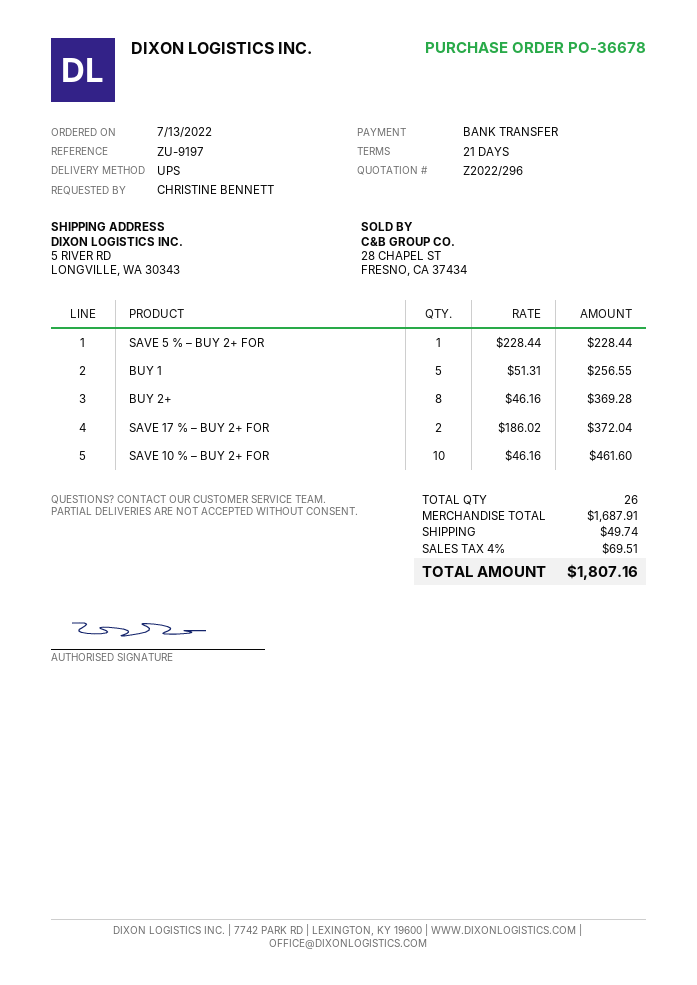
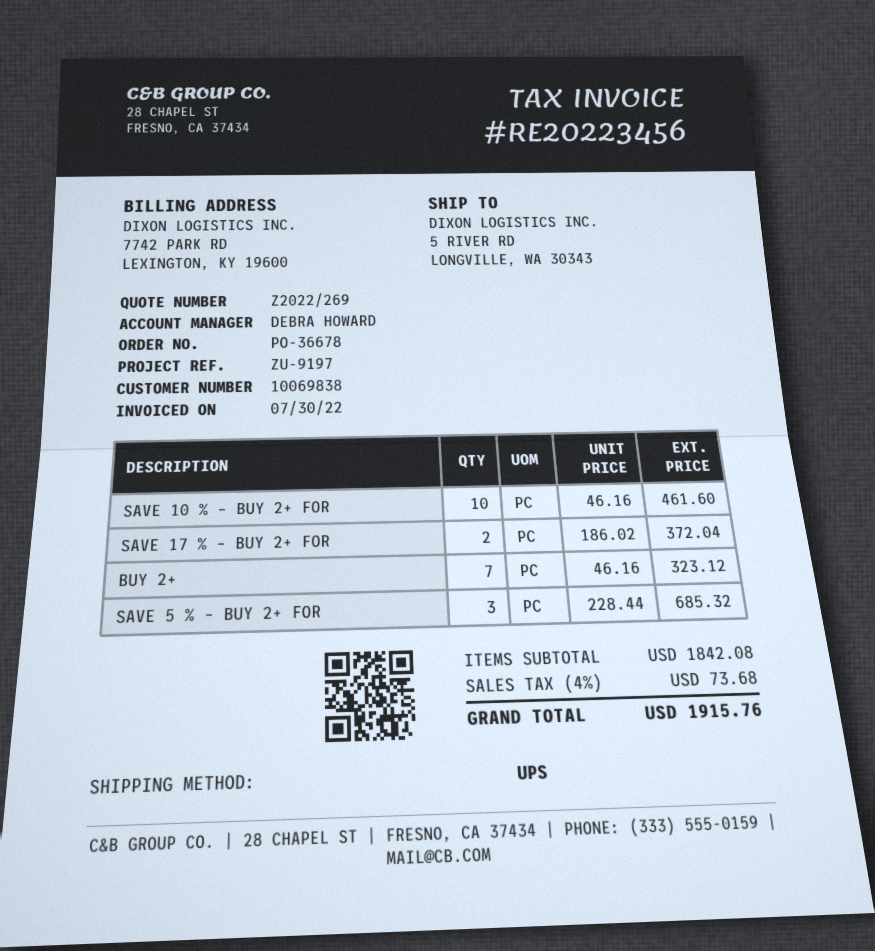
quote number: Z2022/296 -> Z2022/269
SAVE 5 % – BUY 2+ FOR: 1 x 228.44 = 228.44 -> 3 x 228.44 = 685.32
BUY 1: 5 x 51.31 = 256.55 -> none
BUY 2+: 8 x 46.16 = 369.28 -> 7 x 46.16 = 323.12
subtotal: 1687.91 -> 1842.08
shipping: 49.74 -> none
tax: 4% = 69.51 -> 4% = 73.68
total: 1807.16 -> 1915.76

